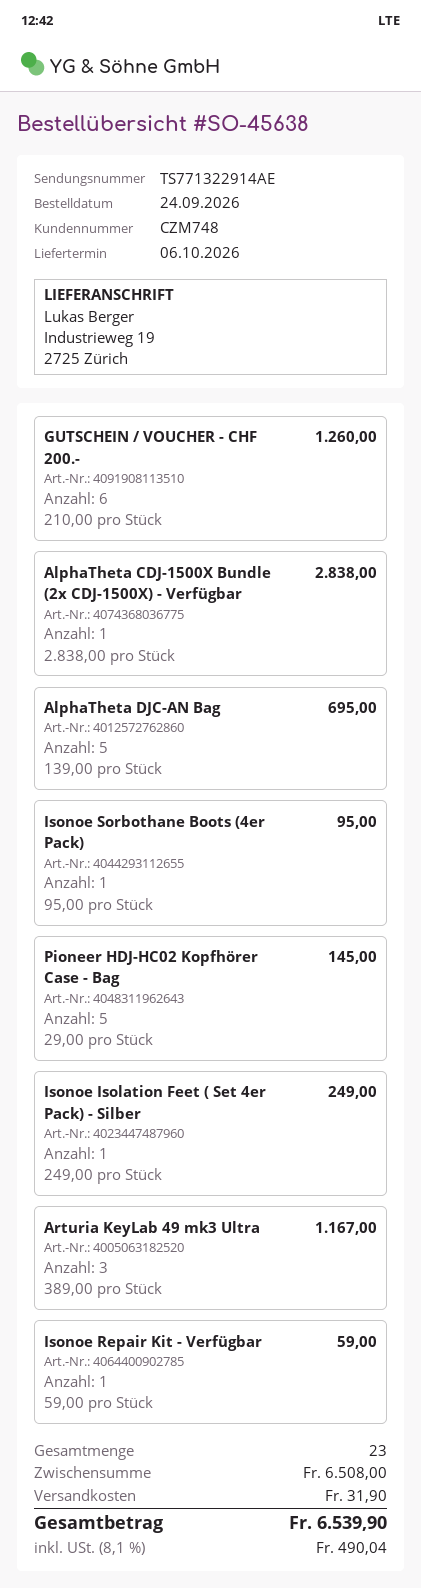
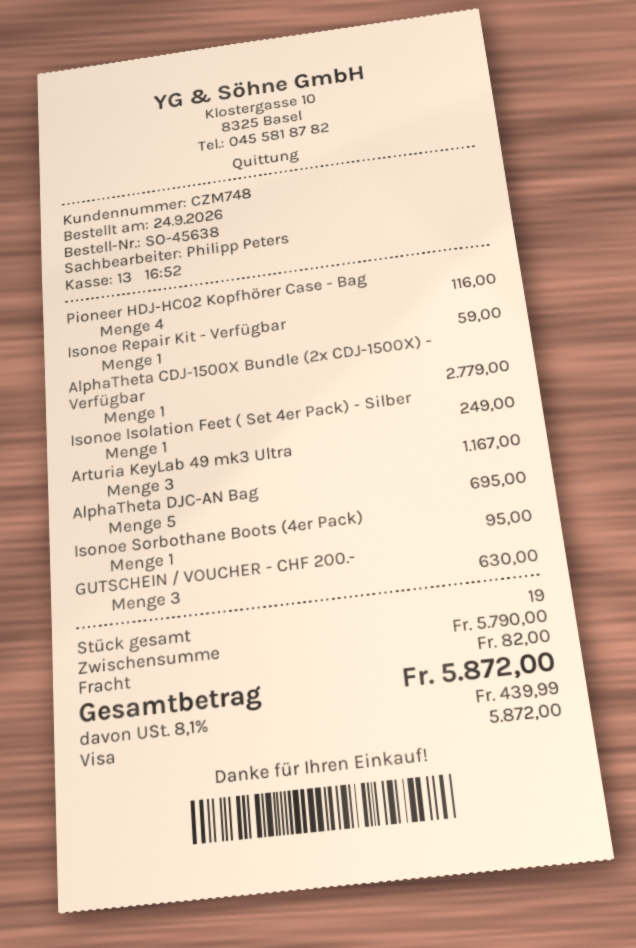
GUTSCHEIN / VOUCHER - CHF 200.-: 6 for 1260.00 -> 3 for 630.00
AlphaTheta CDJ-1500X Bundle (2x CDJ-1500X) - Verfügbar: 1 for 2838.00 -> 1 for 2779.00
Pioneer HDJ-HC02 Kopfhörer Case - Bag: 5 for 145.00 -> 4 for 116.00
total quantity: 23 -> 19
subtotal: 6508.00 -> 5790.00
shipping: 31.90 -> 82.00
tax: 8.1% = 490.04 -> 8.1% = 439.99
total: 6539.90 -> 5872.00

